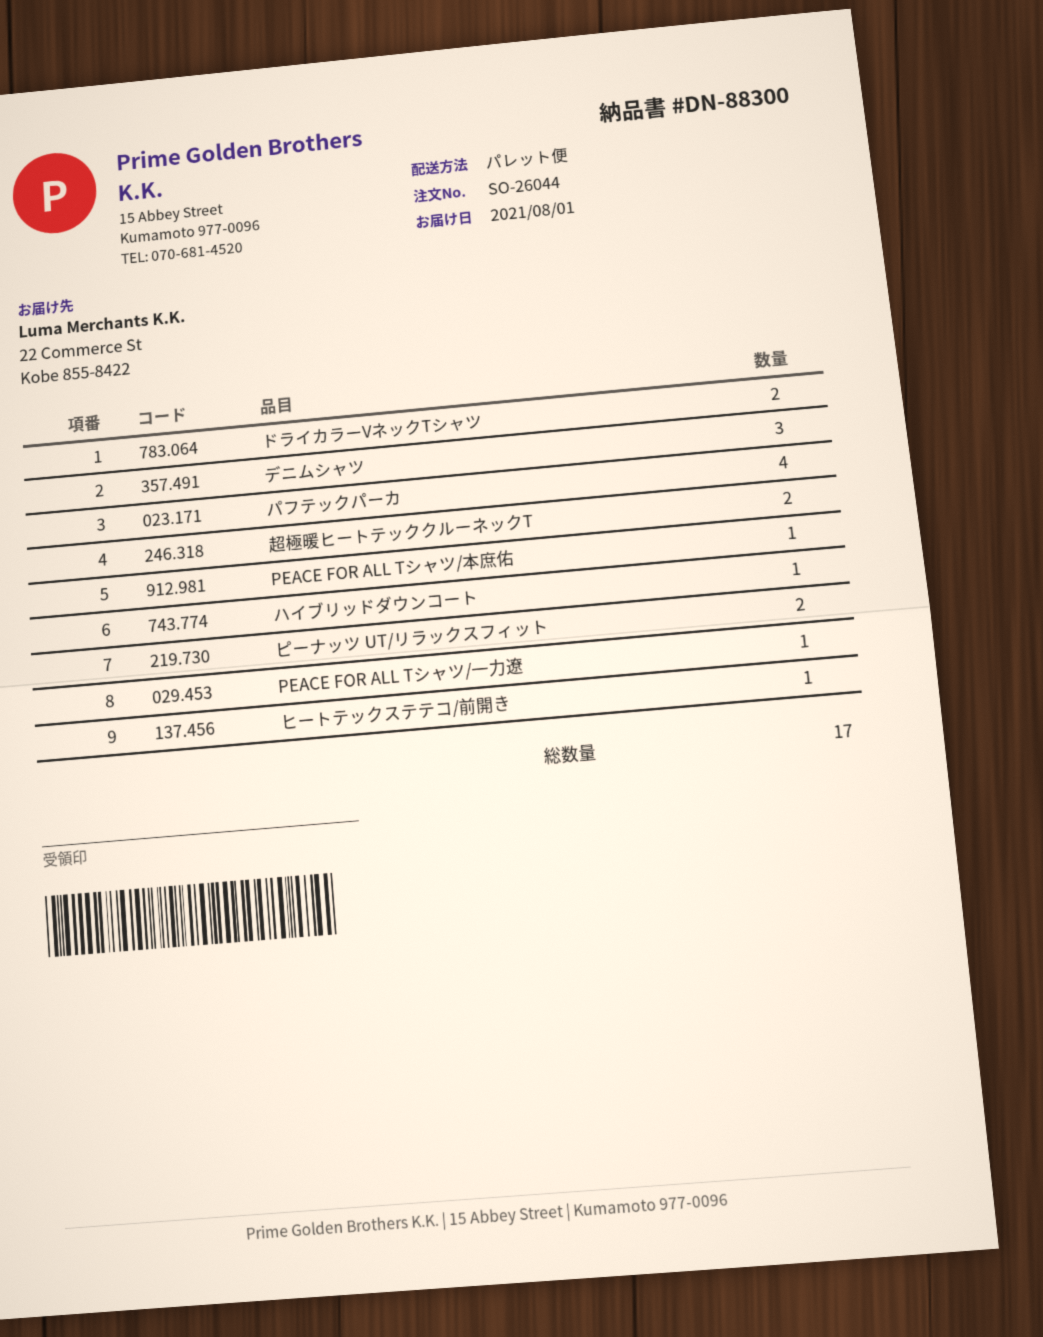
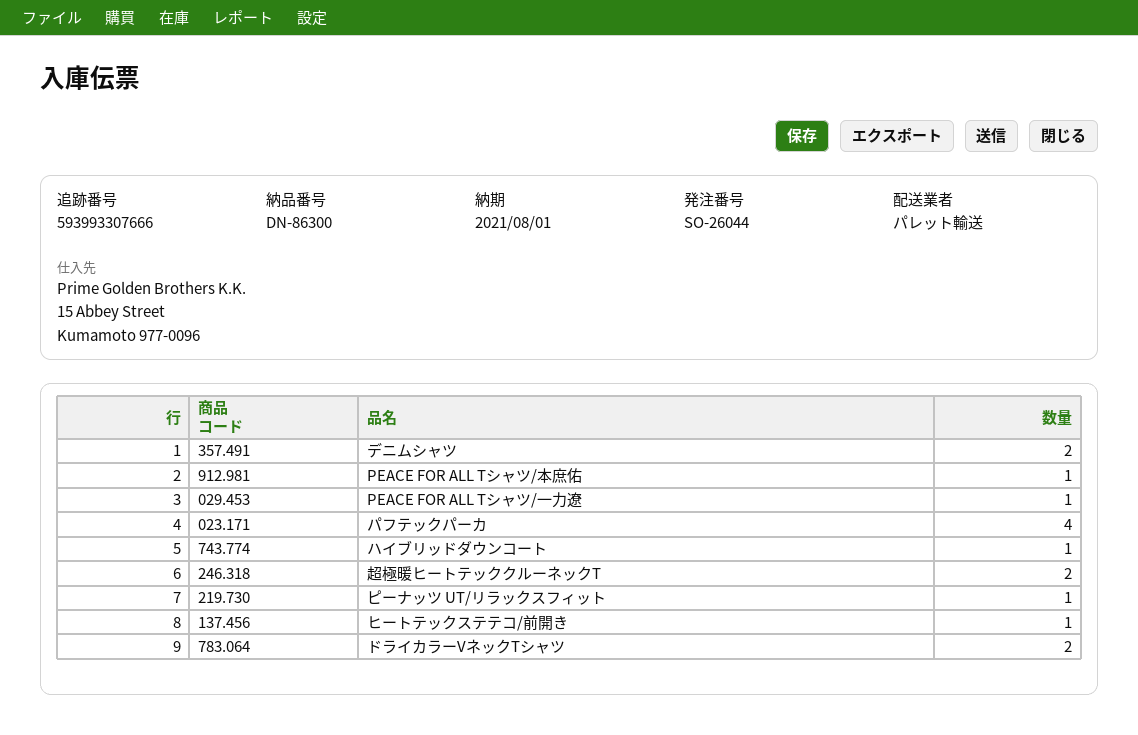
delivery note number: DN-88300 -> DN-86300
デニムシャツ: 3 -> 2
ピーナッツ UT/リラックスフィット: 2 -> 1

